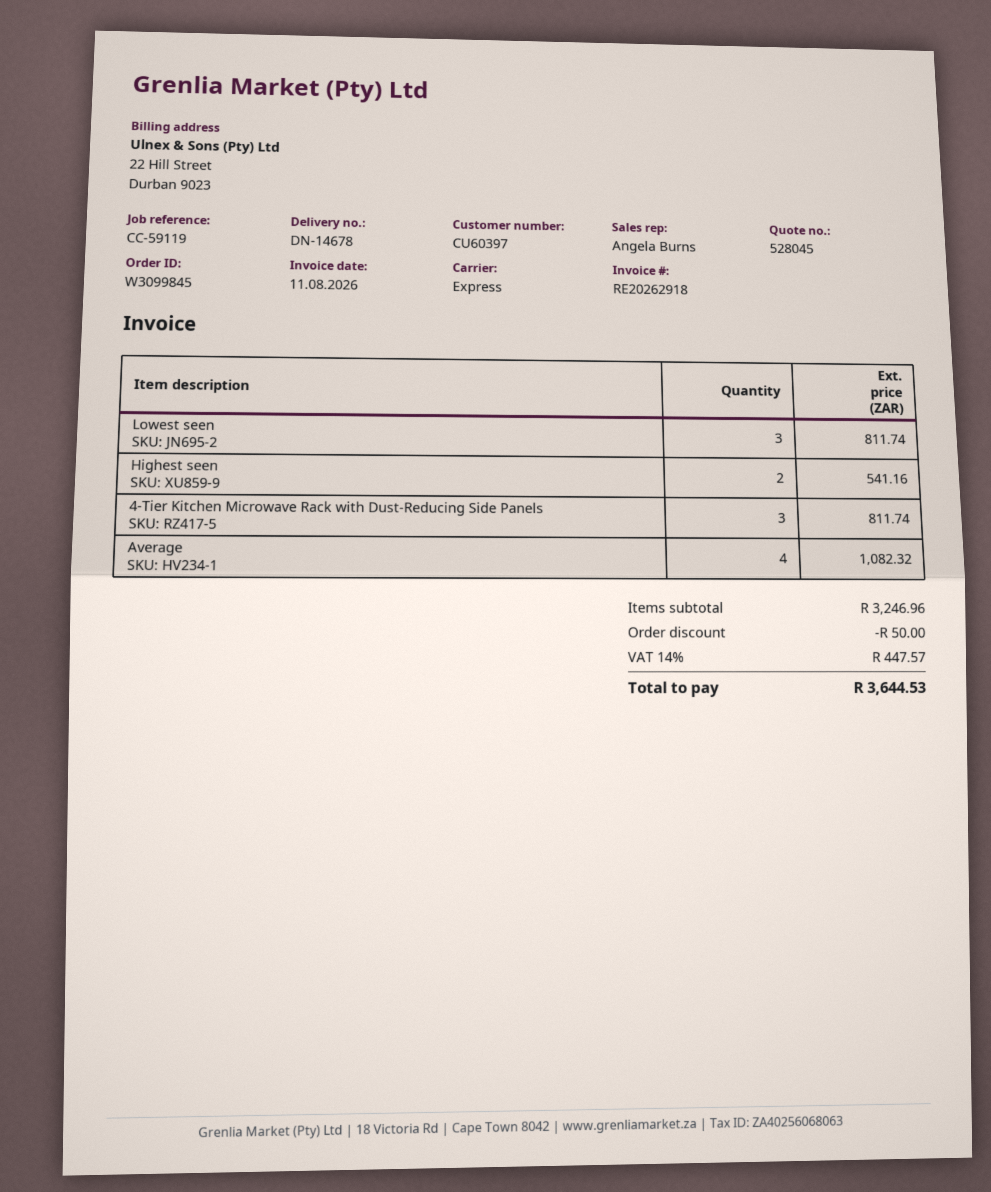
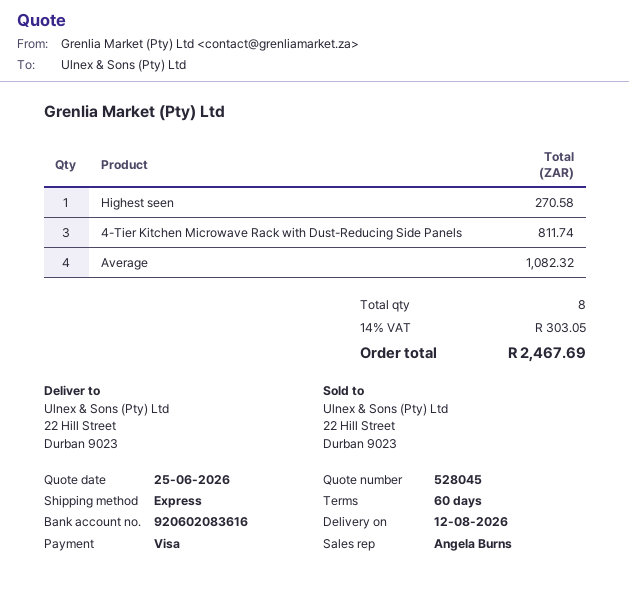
Lowest seen: 3 for 811.74 -> none
Highest seen: 2 for 541.16 -> 1 for 270.58
discount: 50.00 -> none
tax: 14% = 447.57 -> 14% = 303.05
total: 3644.53 -> 2467.69

